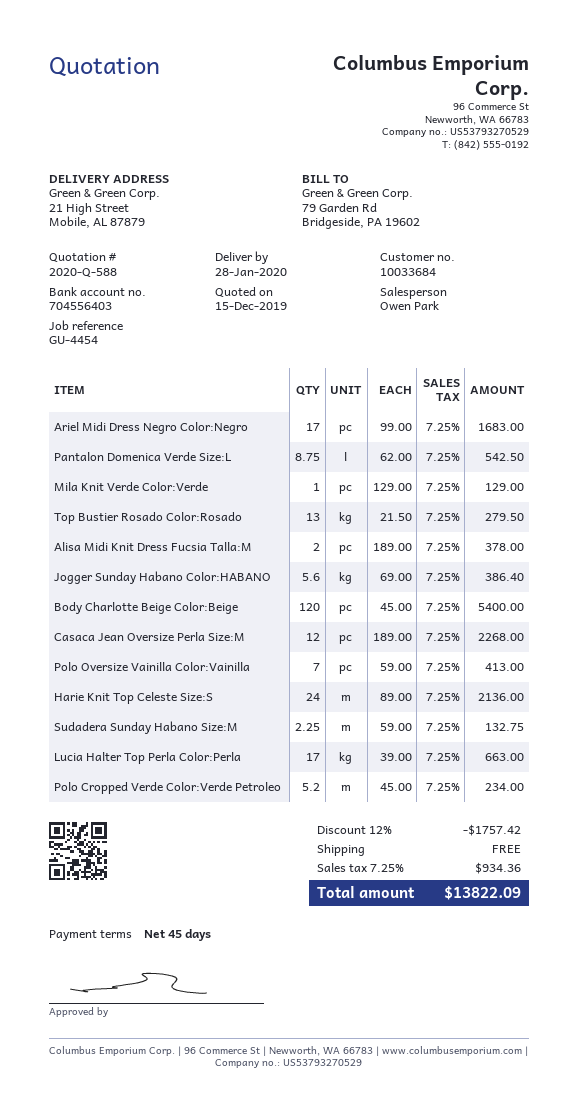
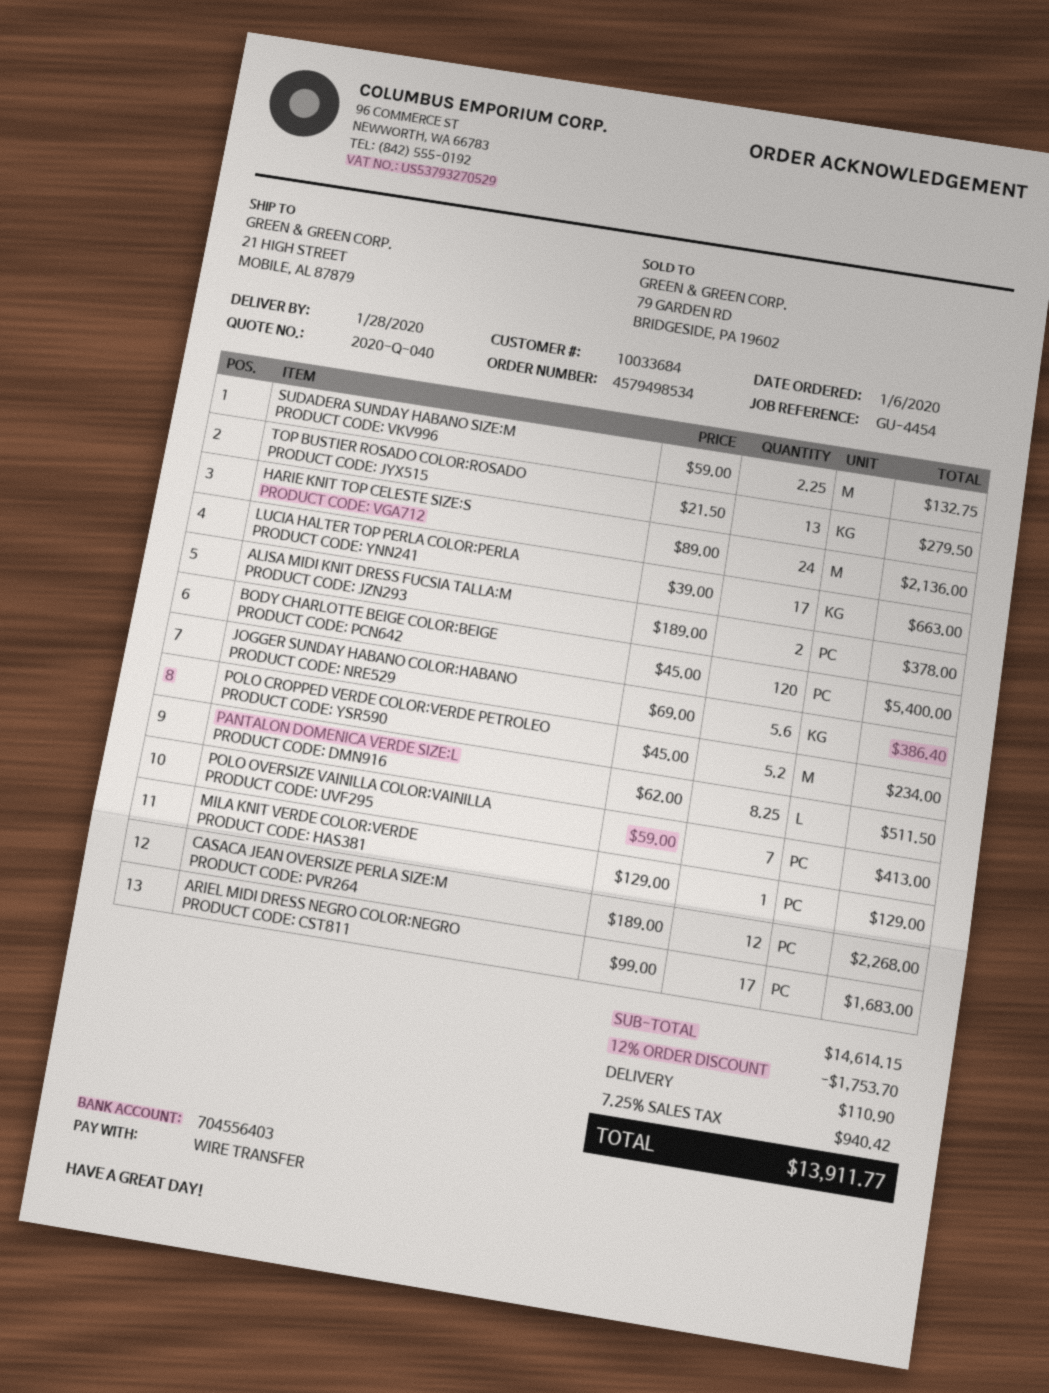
quote number: 2020-Q-588 -> 2020-Q-040
Pantalon Domenica Verde Size:L: 8.75 x 62.00 = 542.50 -> 8.25 x 62.00 = 511.50
discount: 12% = 1757.42 -> 12% = 1753.70
shipping: 0.00 -> 110.90
tax: 7.25% = 934.36 -> 7.25% = 940.42
total: 13822.09 -> 13911.77

